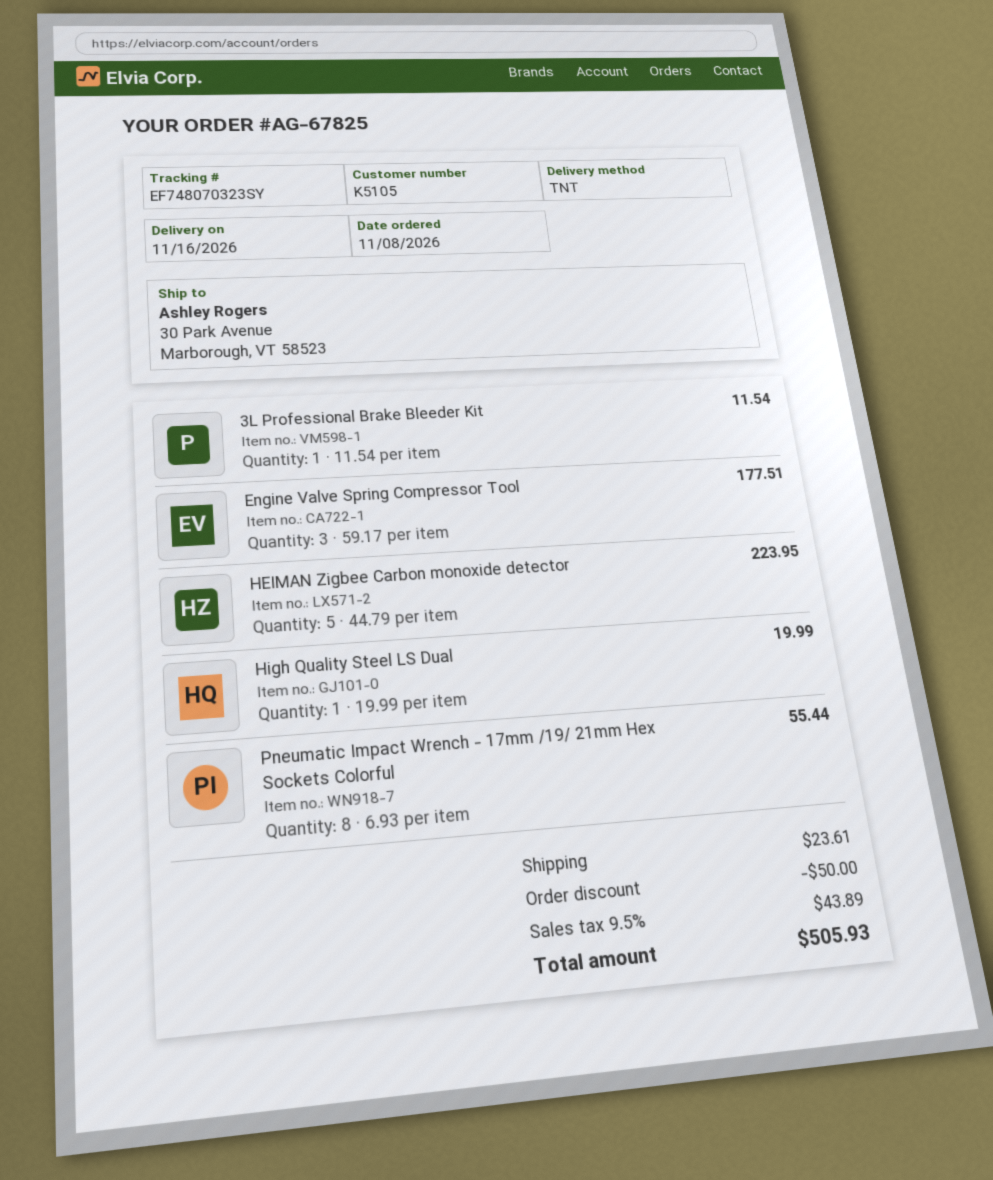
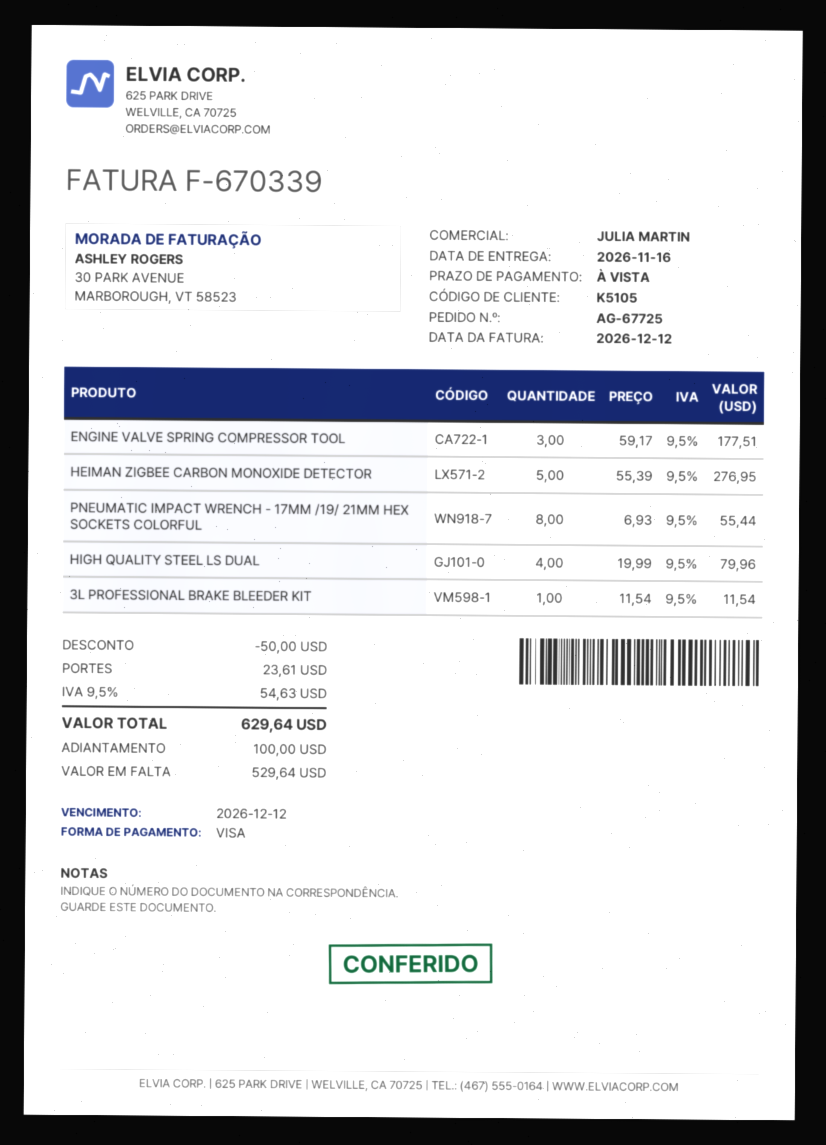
order number: AG-67825 -> AG-67725
HEIMAN Zigbee Carbon monoxide detector: 5 x 44.79 = 223.95 -> 5 x 55.39 = 276.95
High Quality Steel LS Dual: 1 x 19.99 = 19.99 -> 4 x 19.99 = 79.96
tax: 9.5% = 43.89 -> 9.5% = 54.63
total: 505.93 -> 629.64

